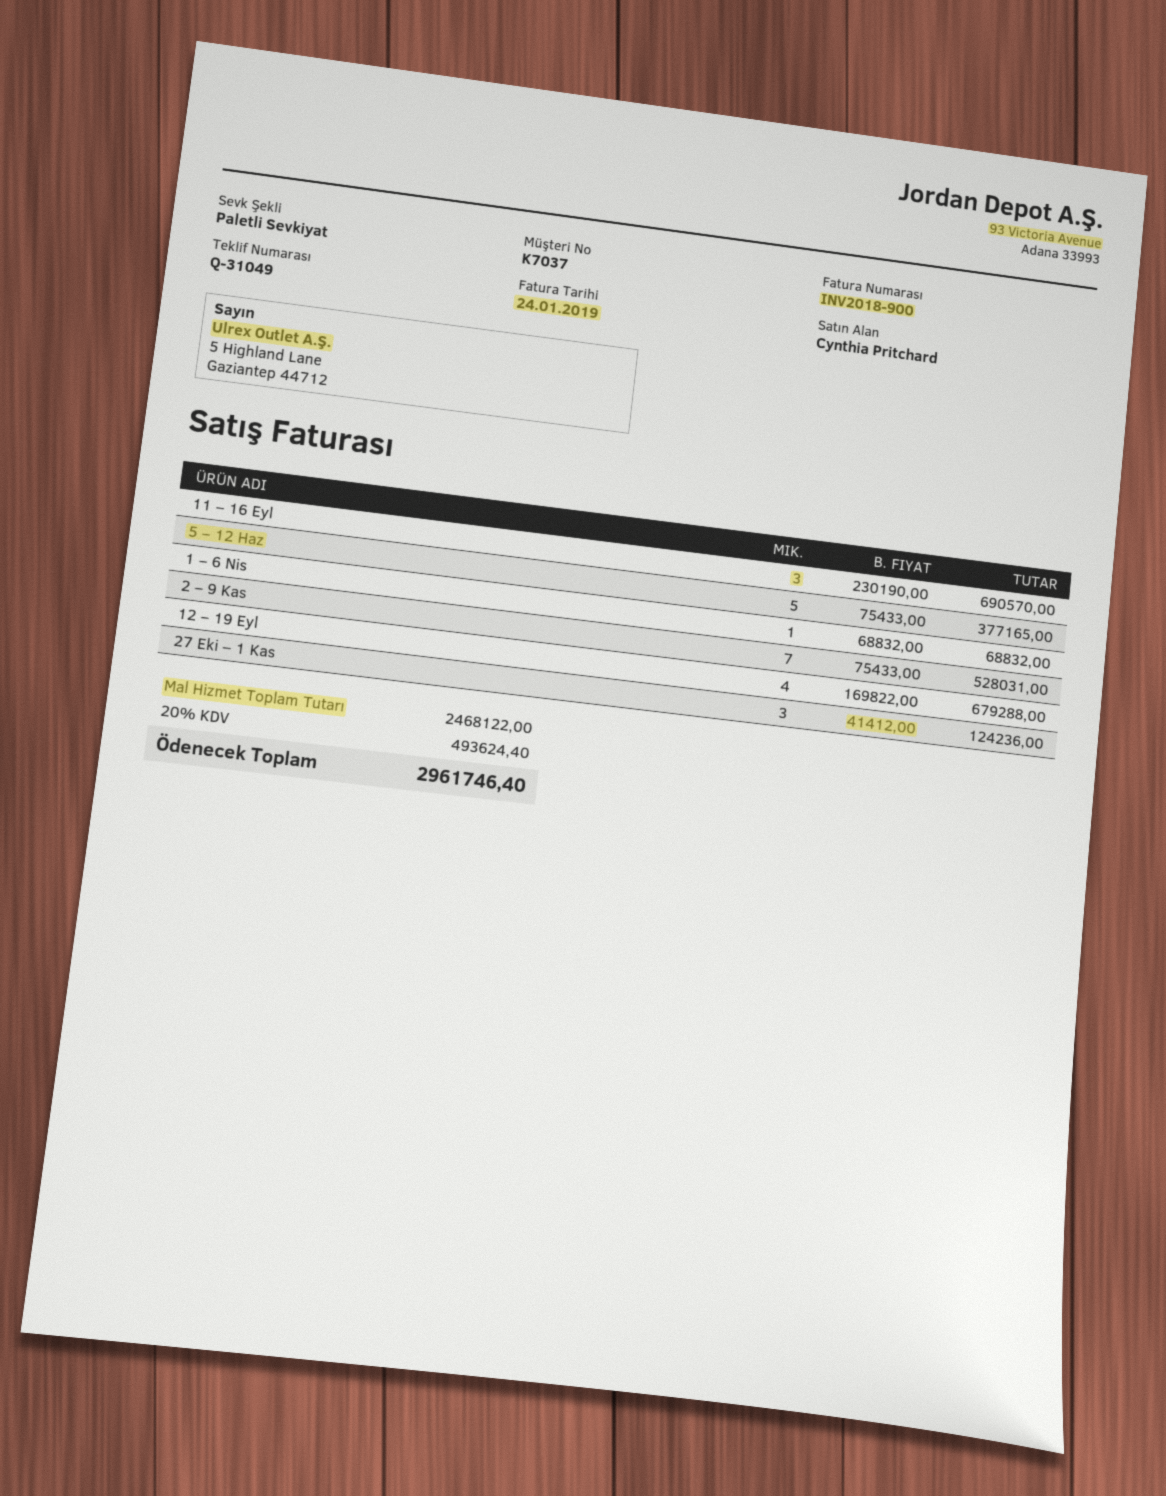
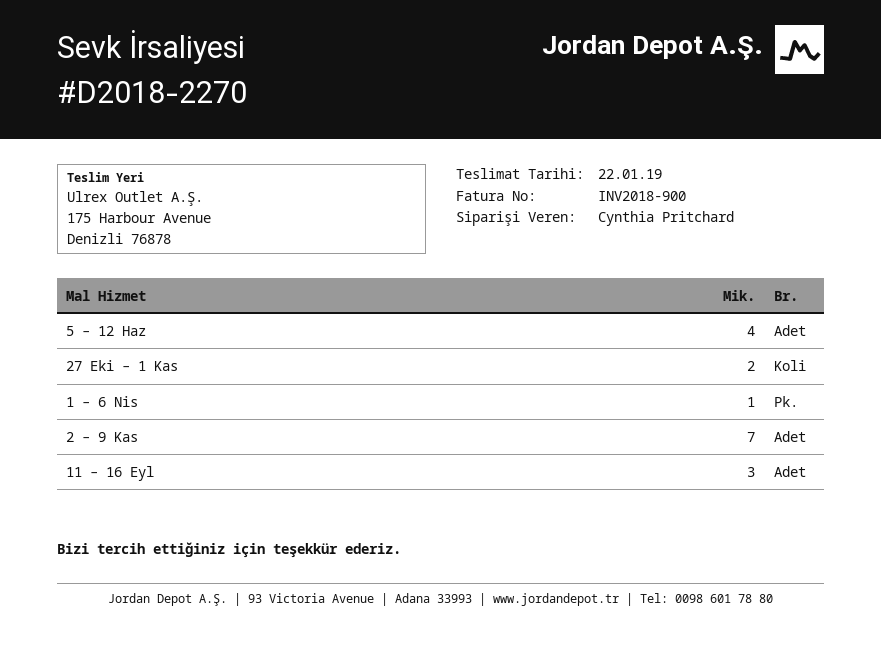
5 – 12 Haz: 5 -> 4
12 – 19 Eyl: 4 -> none
27 Eki – 1 Kas: 3 -> 2

